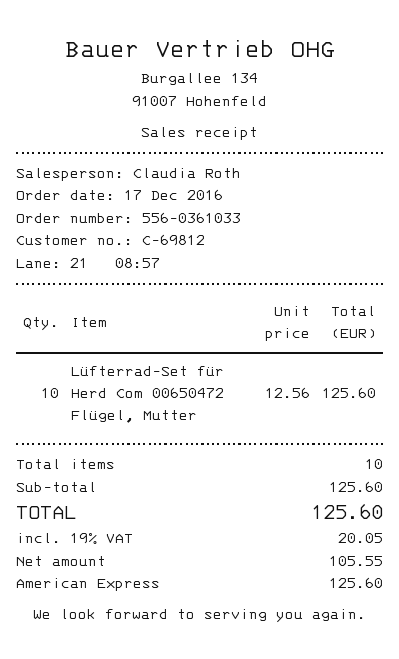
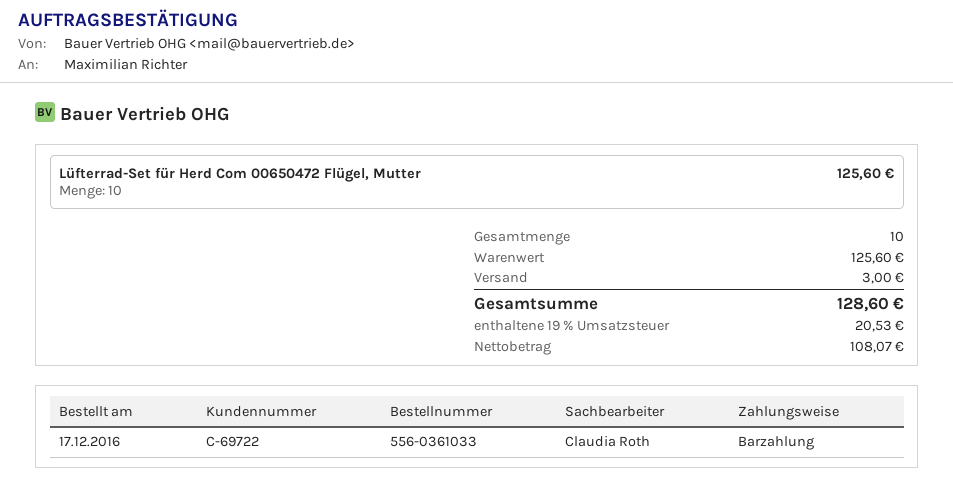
customer number: C-69812 -> C-69722
payment method: American Express -> cash
shipping: none -> 3.00
net: 105.55 -> 108.07
tax: 19% = 20.05 -> 19% = 20.53
total: 125.60 -> 128.60

